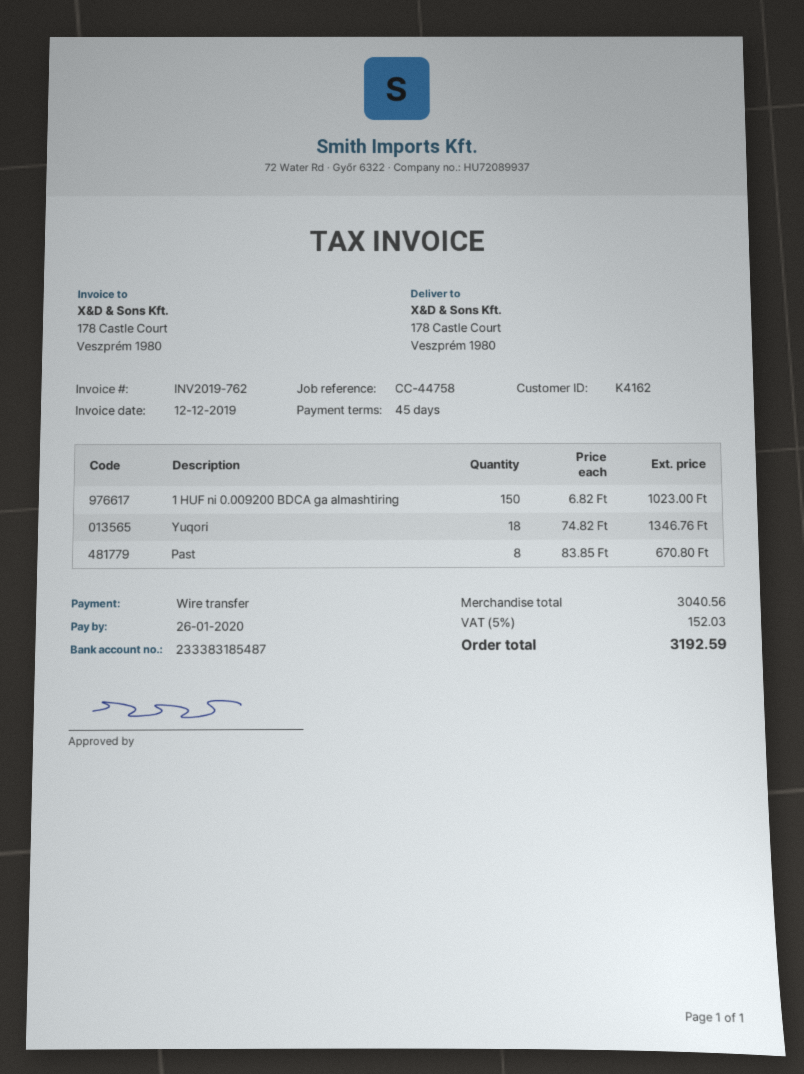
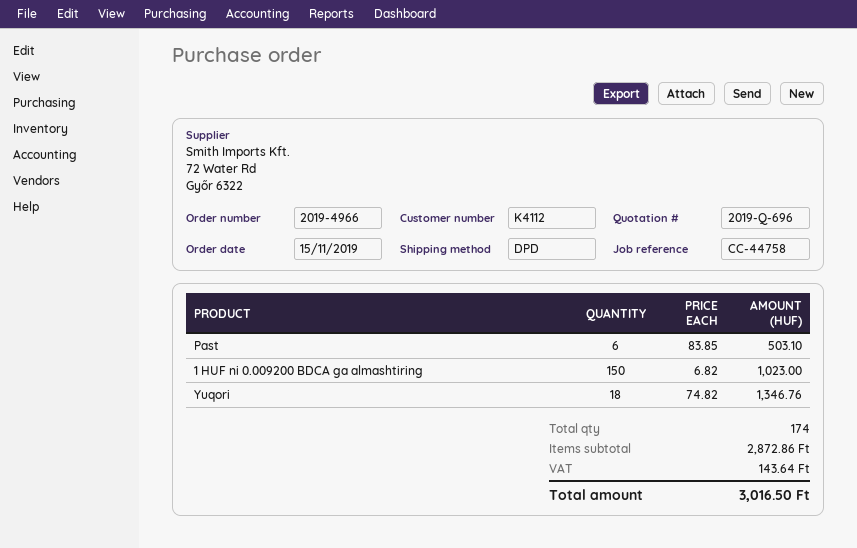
customer number: K4162 -> K4112
Past: 8 x 83.85 = 670.80 -> 6 x 83.85 = 503.10
subtotal: 3040.56 -> 2872.86
tax: 152.03 -> 143.64
total: 3192.59 -> 3016.50

